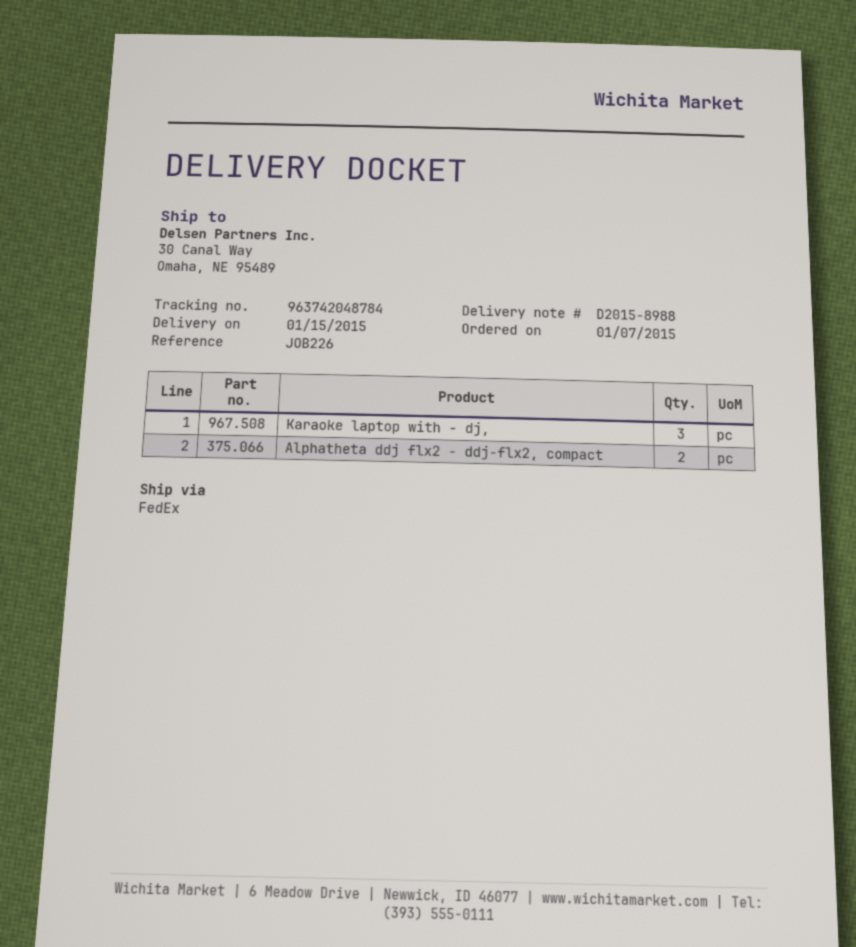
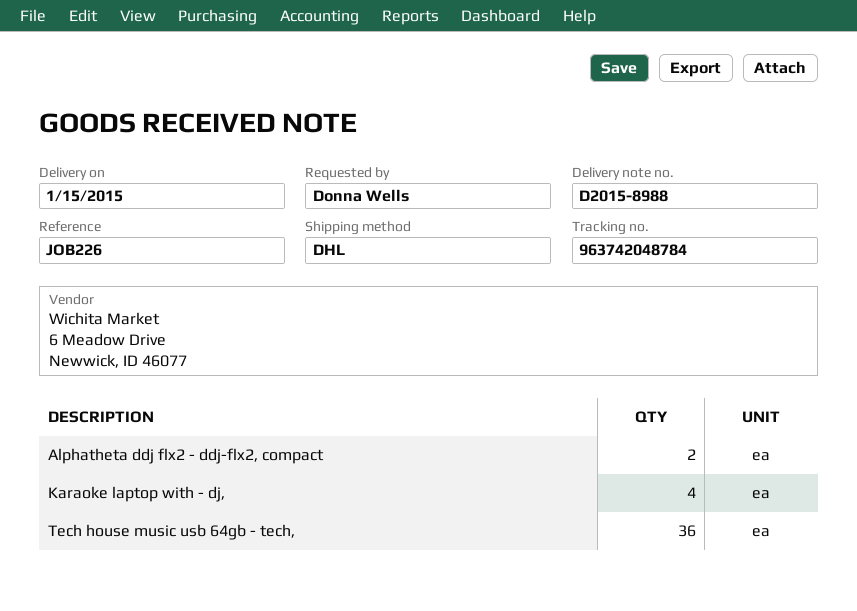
shipping method: FedEx -> DHL
Karaoke laptop with - dj,: 3 -> 4
Tech house music usb 64gb - tech,: none -> 36

